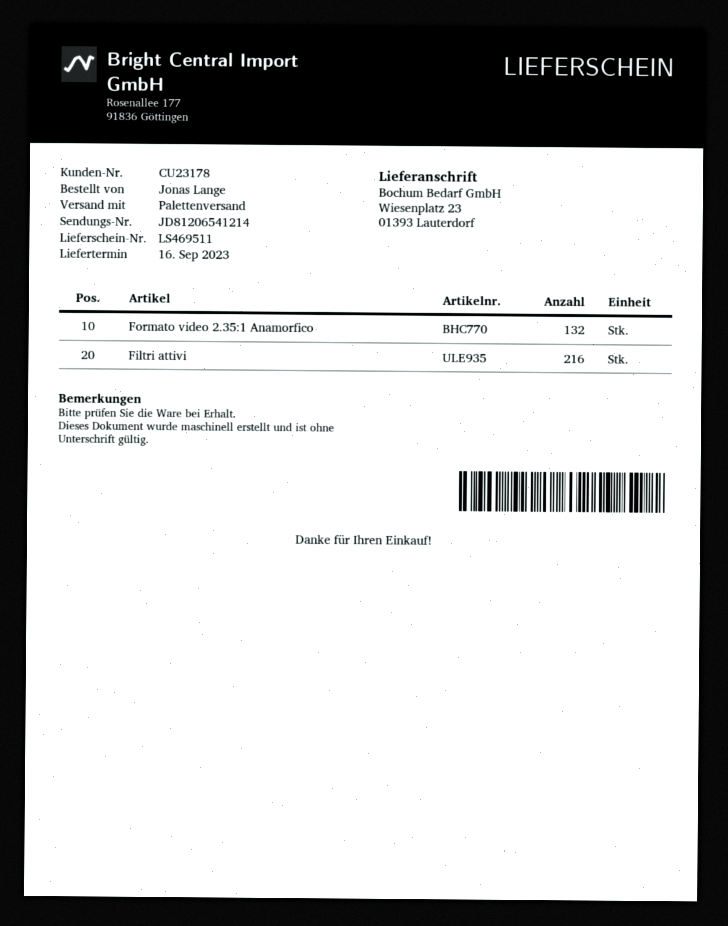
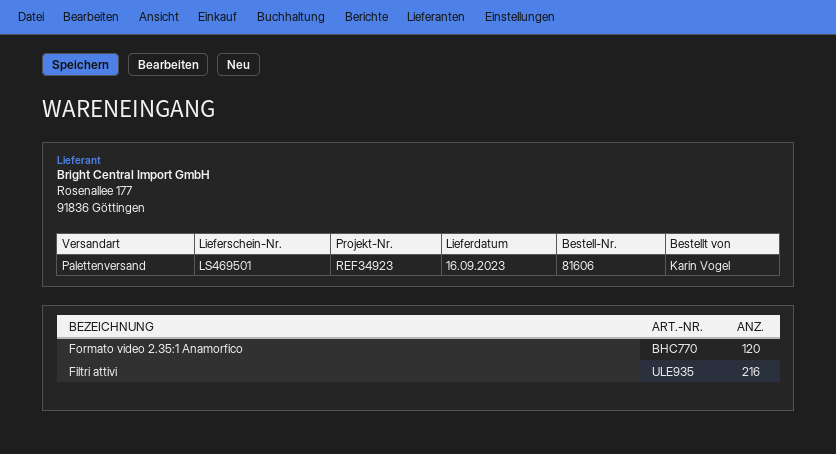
delivery note number: LS469511 -> LS469501
ordered by: Jonas Lange -> Karin Vogel
Formato video 2.35:1 Anamorfico: 132 -> 120

